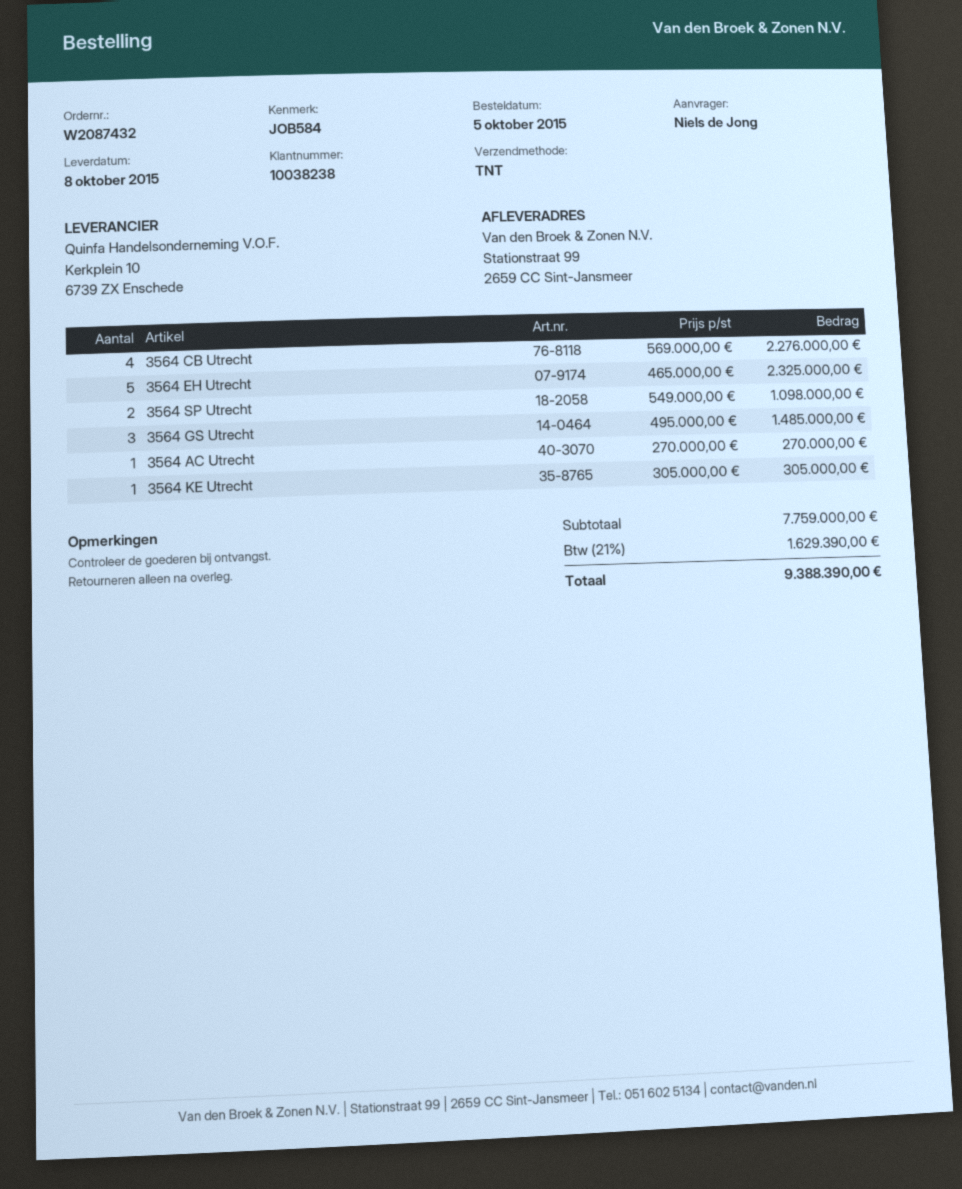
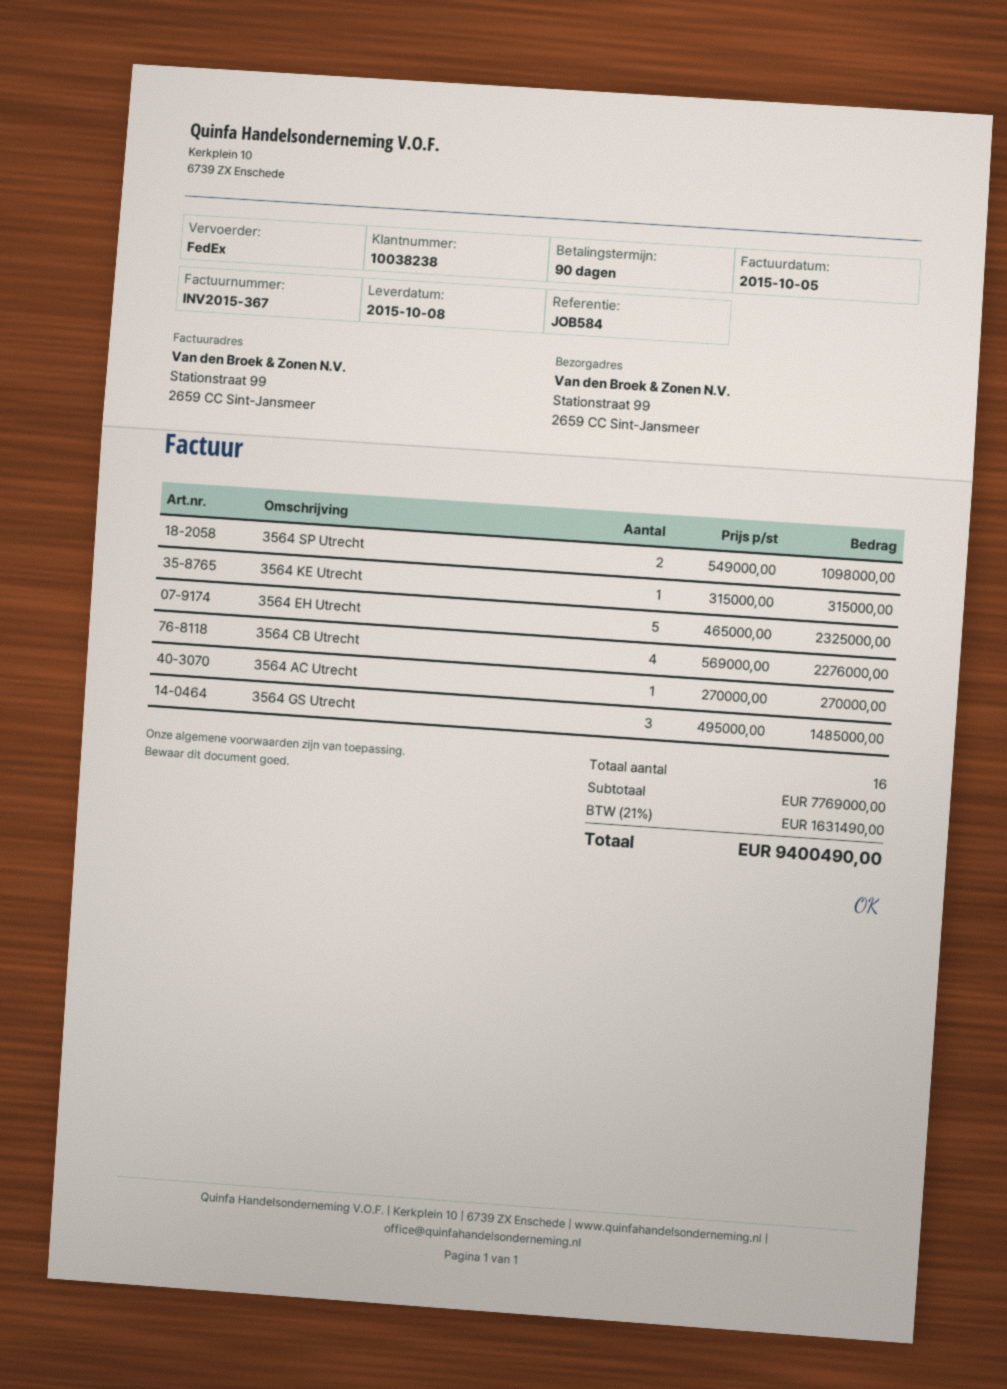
shipping method: TNT -> FedEx
3564 KE Utrecht: 1 x 305000.00 = 305000.00 -> 1 x 315000.00 = 315000.00
subtotal: 7759000.00 -> 7769000.00
tax: 21% = 1629390.00 -> 21% = 1631490.00
total: 9388390.00 -> 9400490.00

